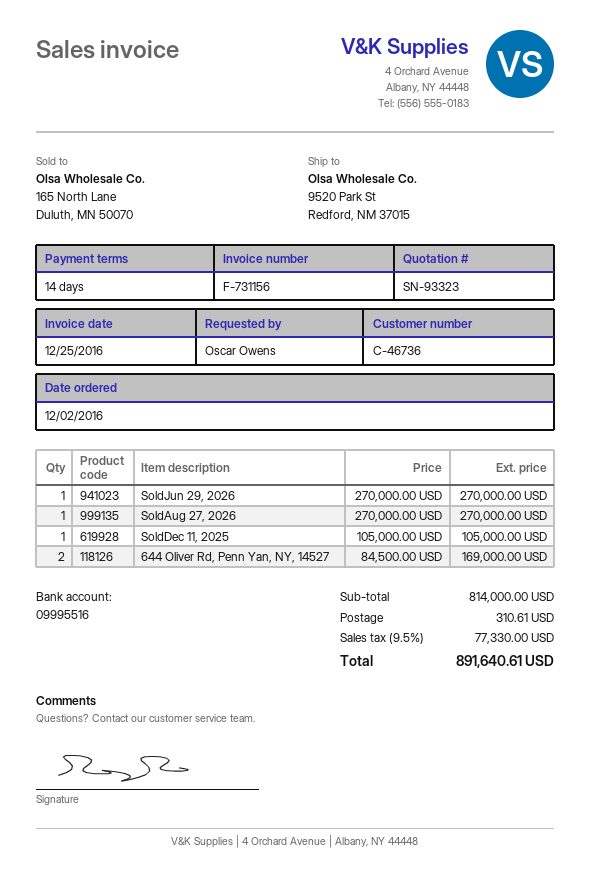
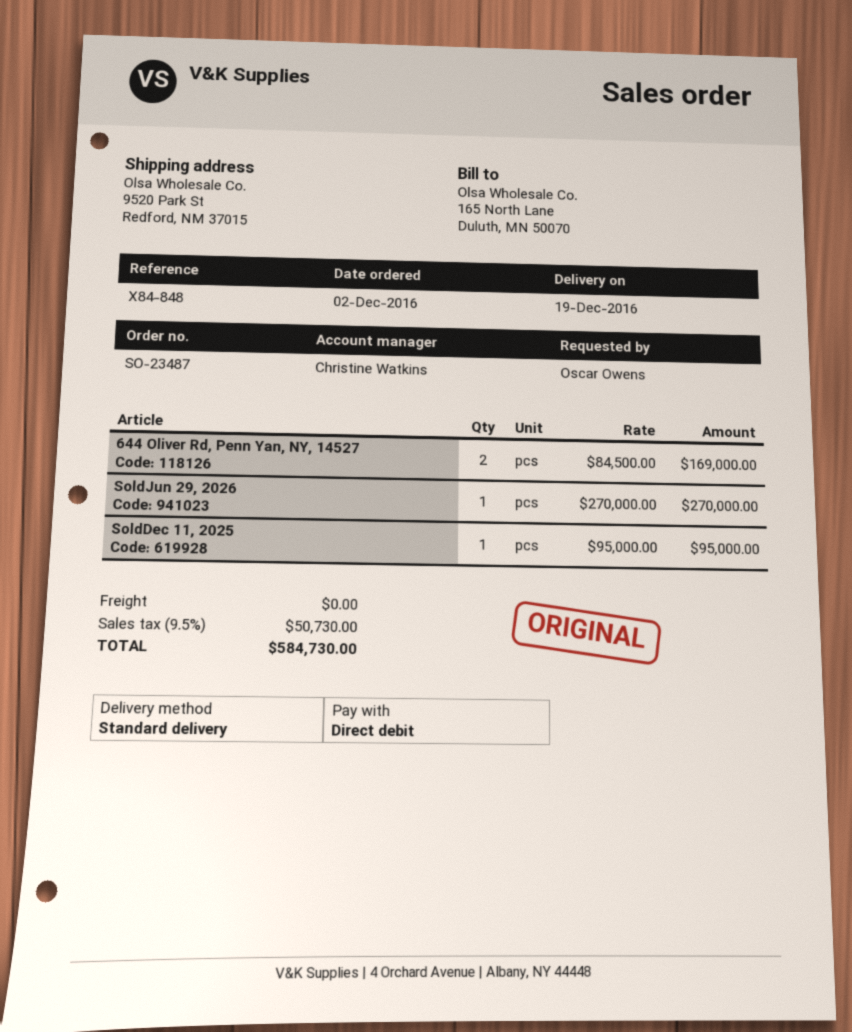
SoldAug 27, 2026: 1 x 270000.00 = 270000.00 -> none
SoldDec 11, 2025: 1 x 105000.00 = 105000.00 -> 1 x 95000.00 = 95000.00
shipping: 310.61 -> 0.00
tax: 9.5% = 77330.00 -> 9.5% = 50730.00
total: 891640.61 -> 584730.00

